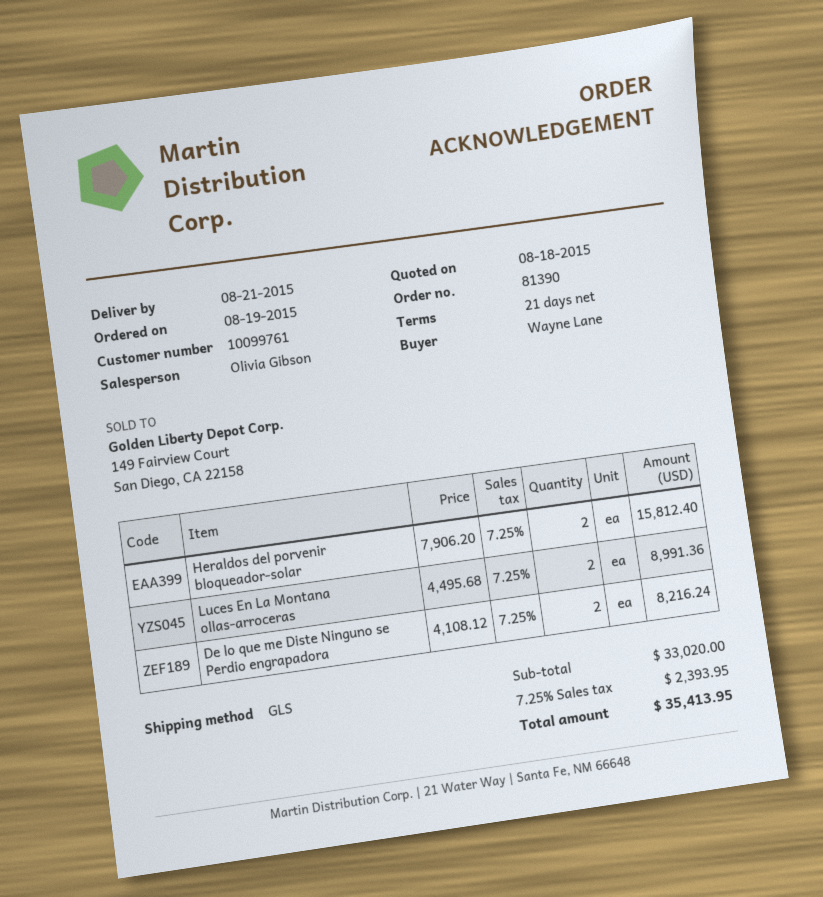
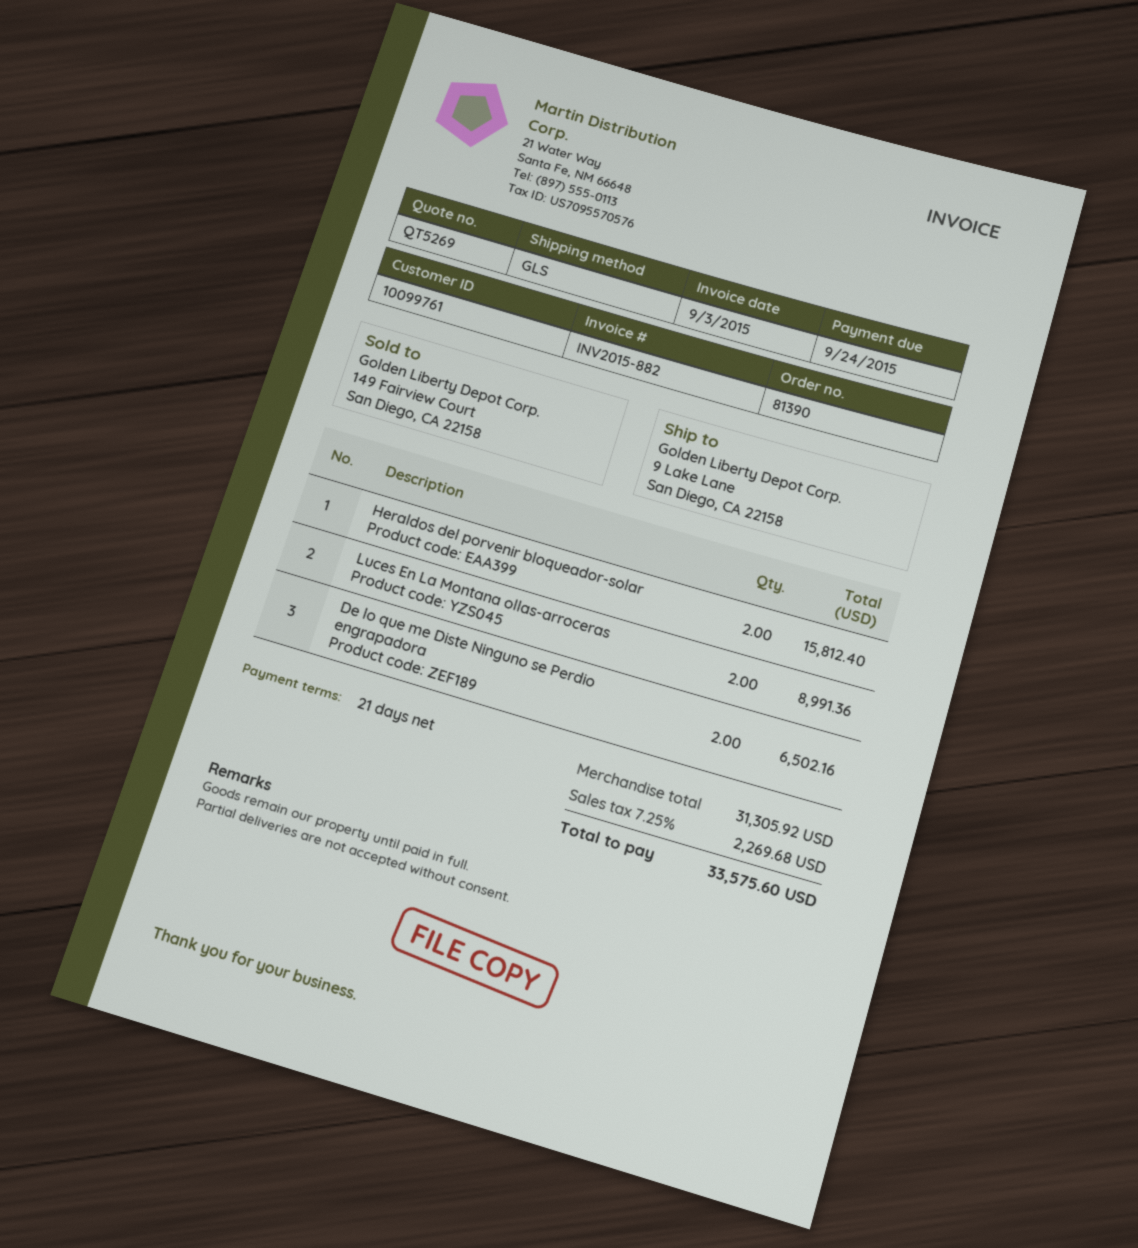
De lo que me Diste Ninguno se Perdio engrapadora: 2 for 8216.24 -> 2 for 6502.16
subtotal: 33020.00 -> 31305.92
tax: 7.25% = 2393.95 -> 7.25% = 2269.68
total: 35413.95 -> 33575.60

